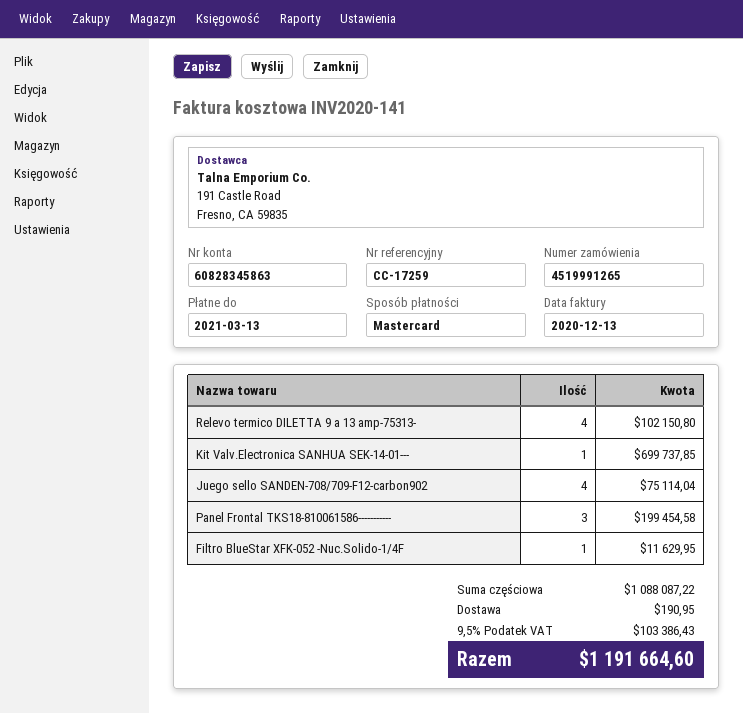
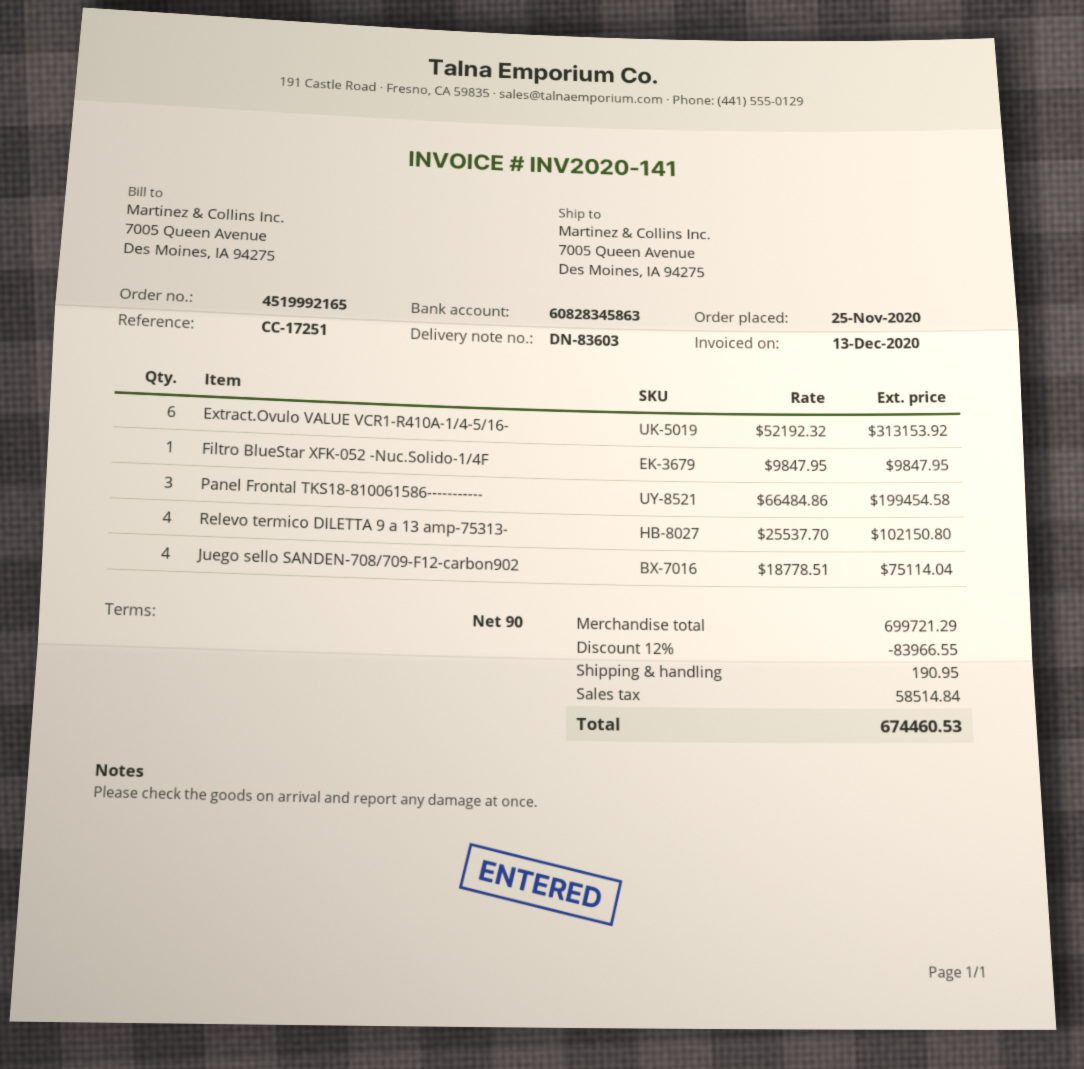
order number: 4519991265 -> 4519992165
reference: CC-17259 -> CC-17251
Kit Valv.Electronica SANHUA SEK-14-01---: 1 for 699737.85 -> none
Filtro BlueStar XFK-052 -Nuc.Solido-1/4F: 1 for 11629.95 -> 1 for 9847.95
Extract.Ovulo VALUE VCR1-R410A-1/4-5/16-: none -> 6 for 313153.92
subtotal: 1088087.22 -> 699721.29
discount: none -> 12% = 83966.55
tax: 103386.43 -> 58514.84
total: 1191664.60 -> 674460.53

